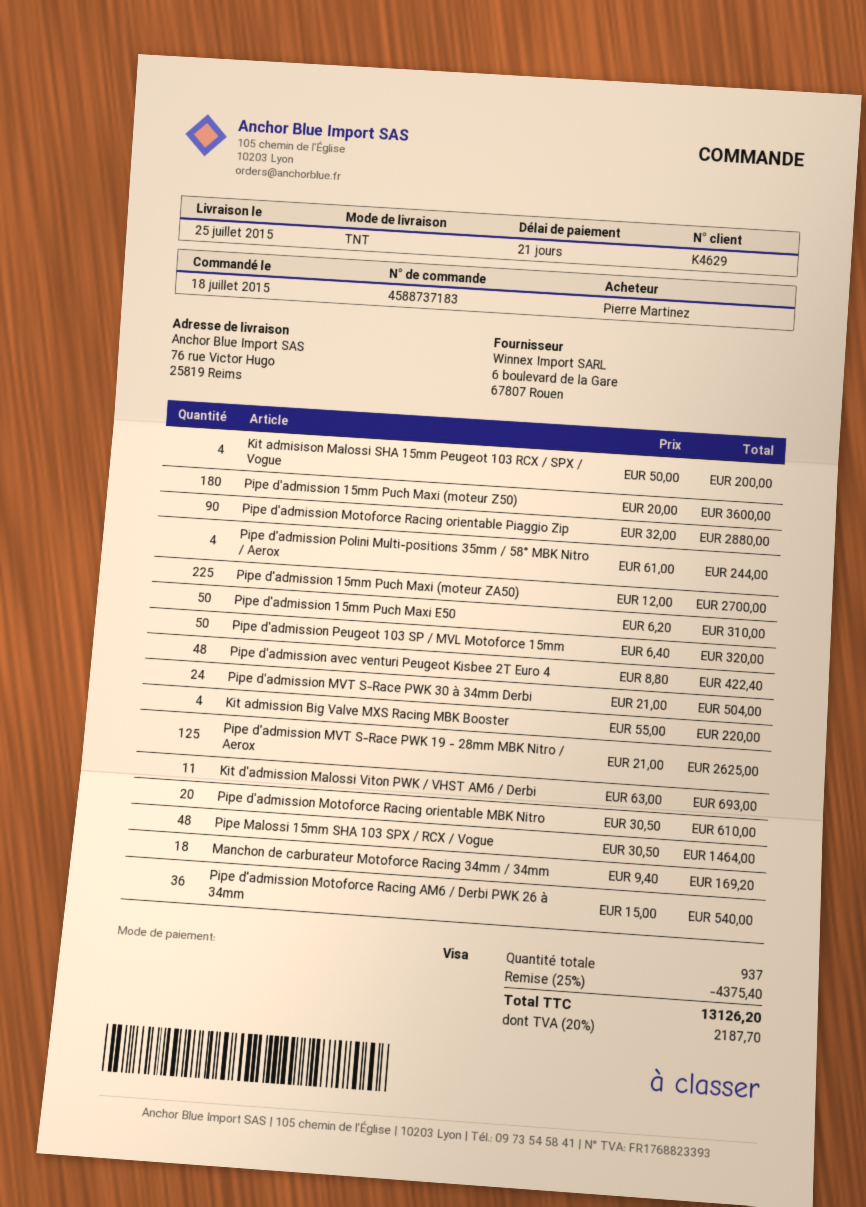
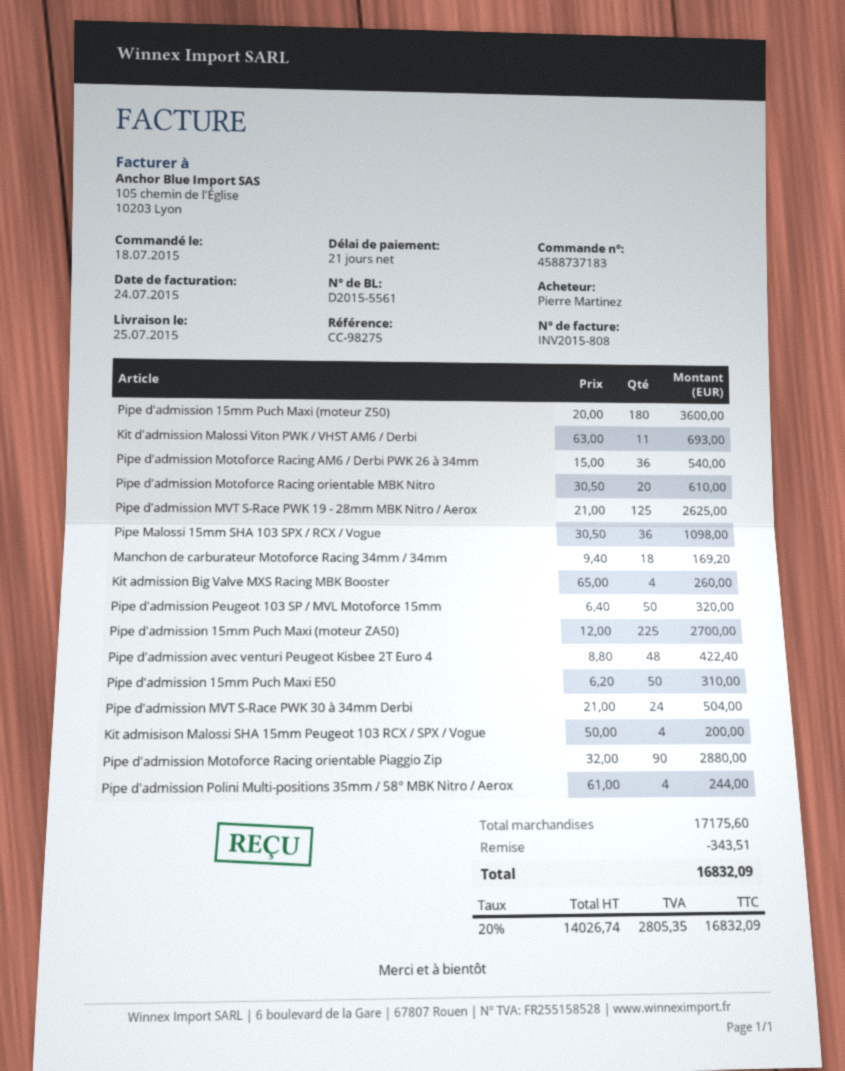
Kit admission Big Valve MXS Racing MBK Booster: 4 x 55.00 = 220.00 -> 4 x 65.00 = 260.00
Pipe Malossi 15mm SHA 103 SPX / RCX / Vogue: 48 x 30.50 = 1464.00 -> 36 x 30.50 = 1098.00
discount: 4375.40 -> 343.51
tax: 20% = 2187.70 -> 20% = 2805.35
total: 13126.20 -> 16832.09

